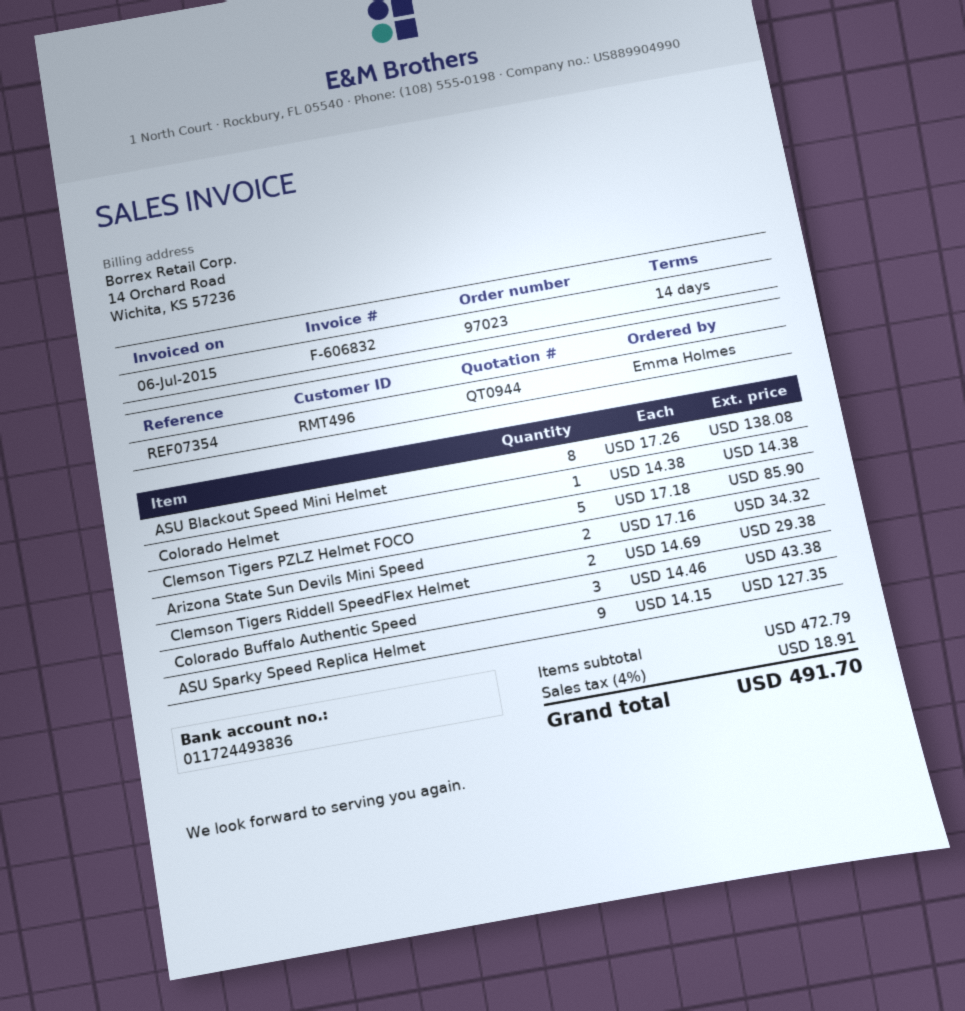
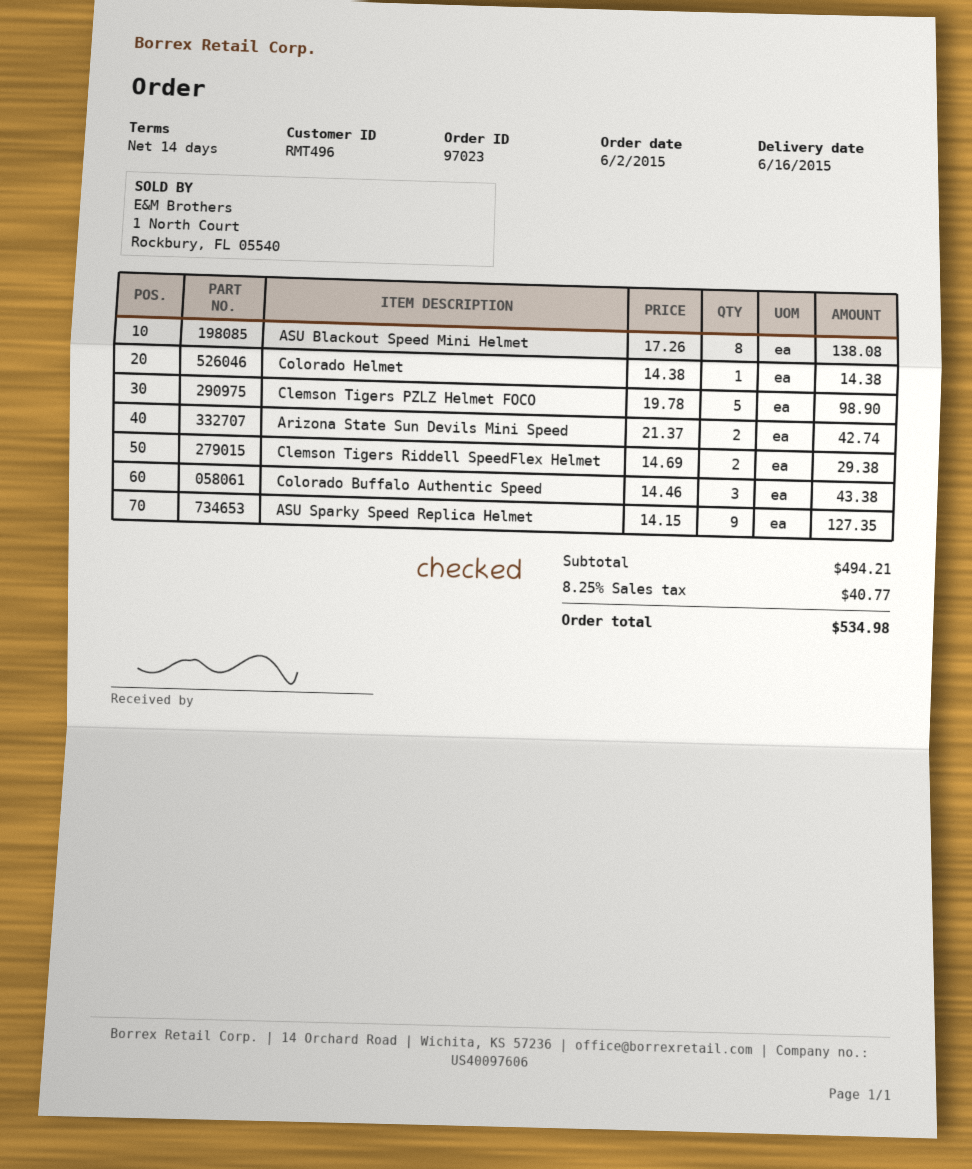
Clemson Tigers PZLZ Helmet FOCO: 5 x 17.18 = 85.90 -> 5 x 19.78 = 98.90
Arizona State Sun Devils Mini Speed: 2 x 17.16 = 34.32 -> 2 x 21.37 = 42.74
subtotal: 472.79 -> 494.21
tax: 4% = 18.91 -> 8.25% = 40.77
total: 491.70 -> 534.98

